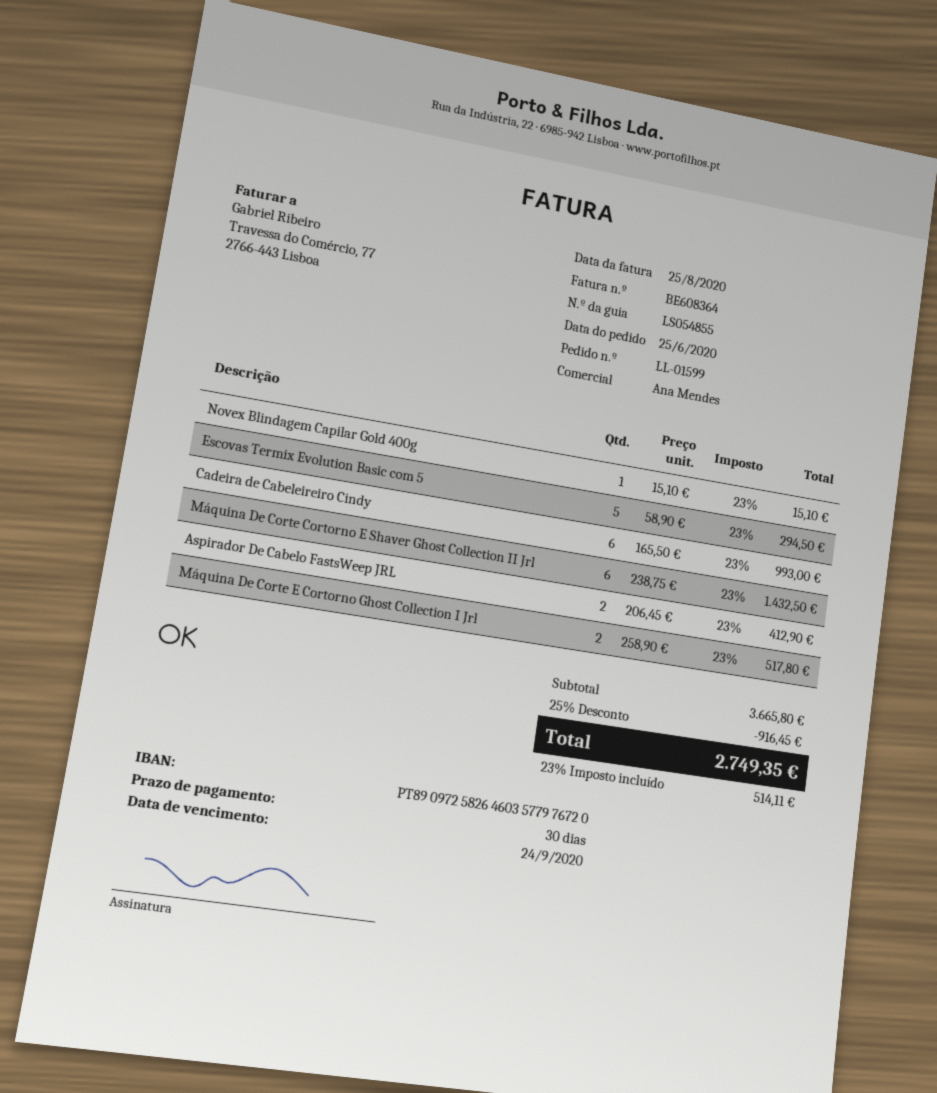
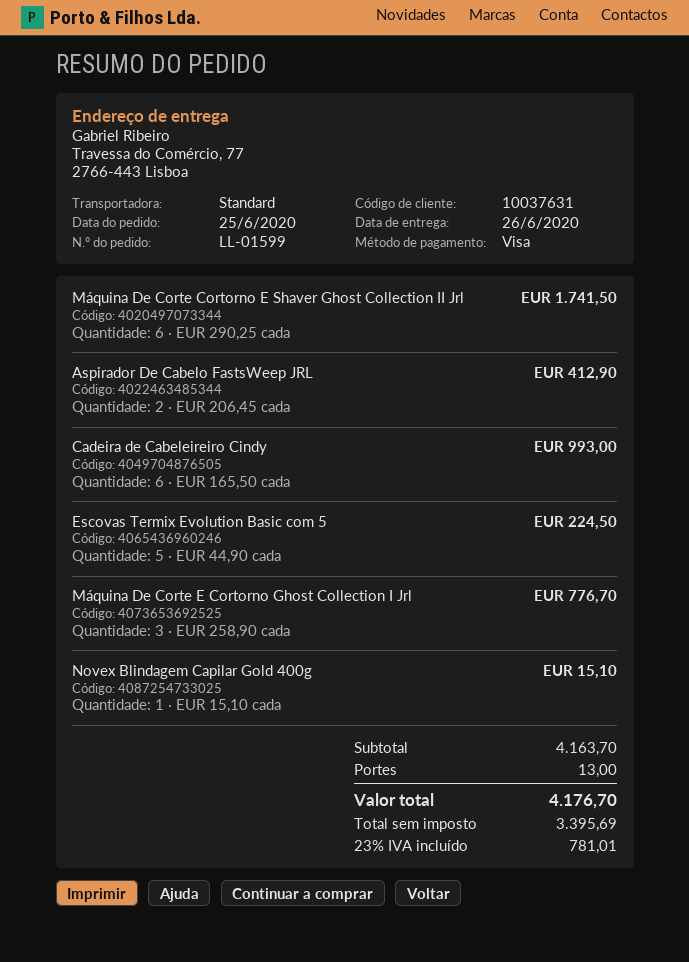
Escovas Termix Evolution Basic com 5: 5 x 58.90 = 294.50 -> 5 x 44.90 = 224.50
Máquina De Corte Cortorno E Shaver Ghost Collection II Jrl: 6 x 238.75 = 1432.50 -> 6 x 290.25 = 1741.50
Máquina De Corte E Cortorno Ghost Collection I Jrl: 2 x 258.90 = 517.80 -> 3 x 258.90 = 776.70
subtotal: 3665.80 -> 4163.70
discount: 25% = 916.45 -> none
shipping: none -> 13.00
tax: 23% = 514.11 -> 23% = 781.01
total: 2749.35 -> 4176.70

